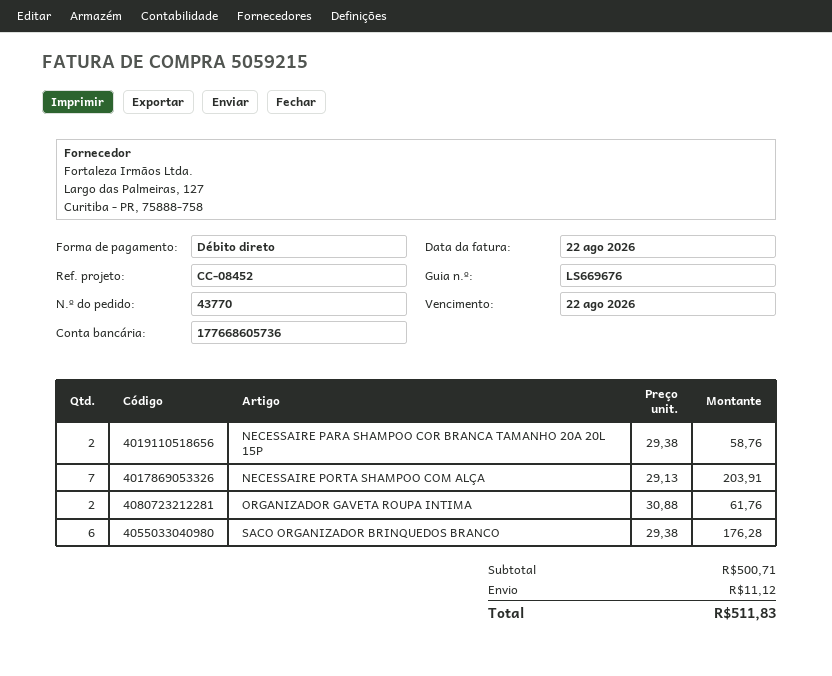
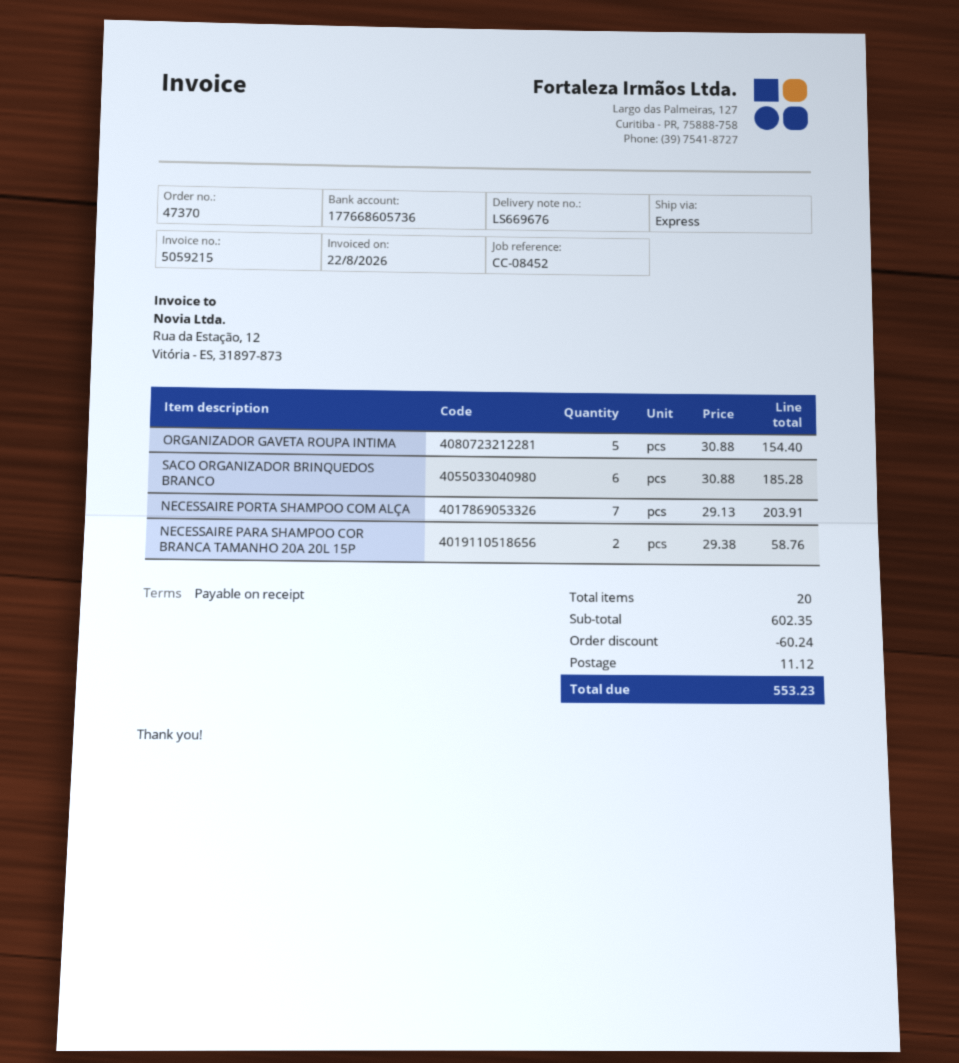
order number: 43770 -> 47370
ORGANIZADOR GAVETA ROUPA INTIMA: 2 x 30.88 = 61.76 -> 5 x 30.88 = 154.40
SACO ORGANIZADOR BRINQUEDOS BRANCO: 6 x 29.38 = 176.28 -> 6 x 30.88 = 185.28
subtotal: 500.71 -> 602.35
discount: none -> 60.24
total: 511.83 -> 553.23

